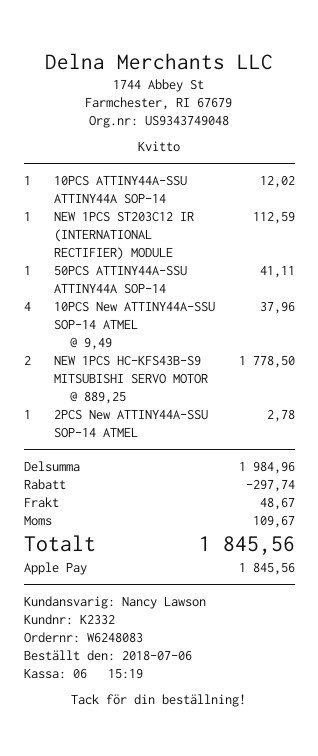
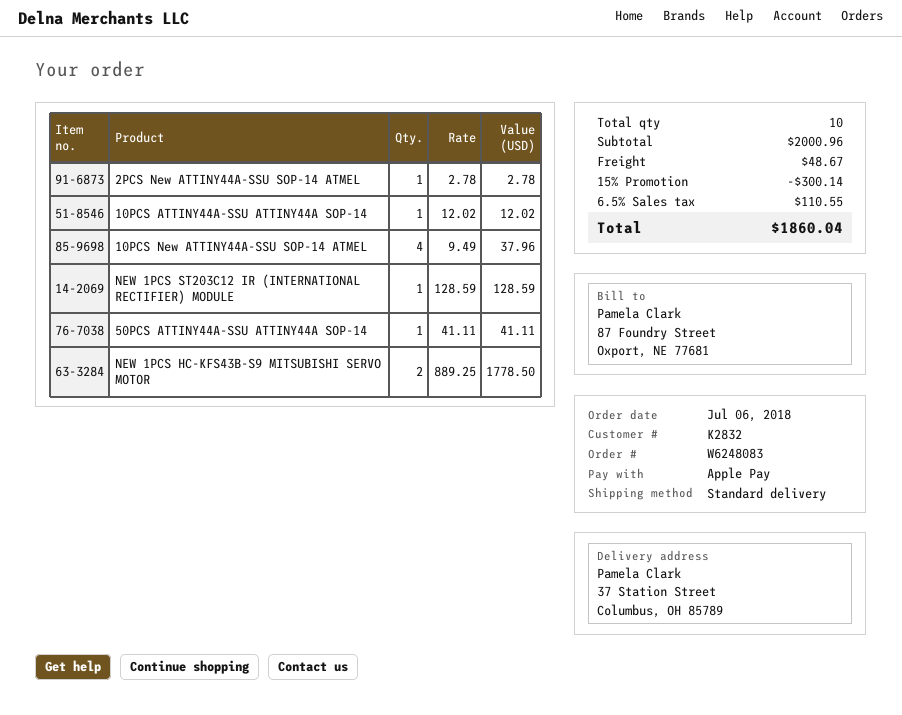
customer number: K2332 -> K2832
NEW 1PCS ST203C12 IR (INTERNATIONAL RECTIFIER) MODULE: 1 x 112.59 = 112.59 -> 1 x 128.59 = 128.59
subtotal: 1984.96 -> 2000.96
discount: 297.74 -> 300.14
tax: 109.67 -> 110.55
total: 1845.56 -> 1860.04

